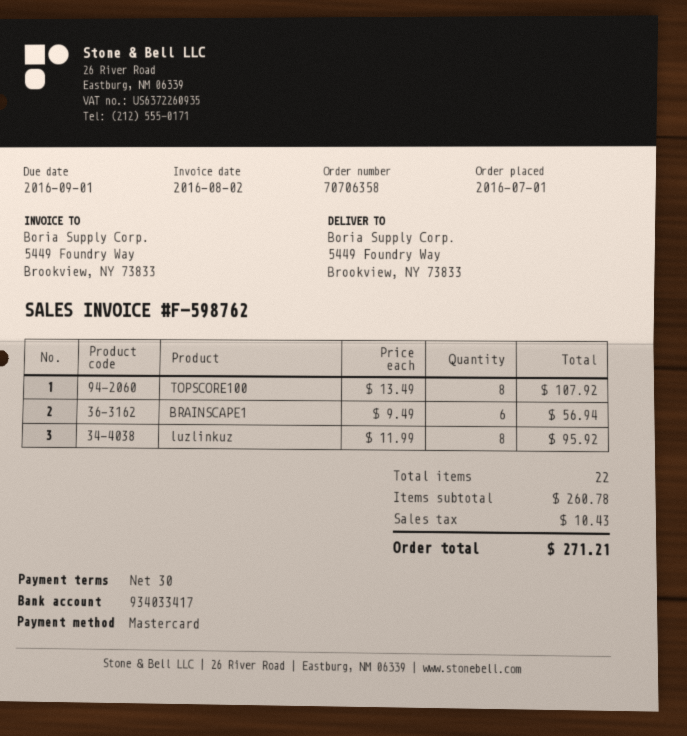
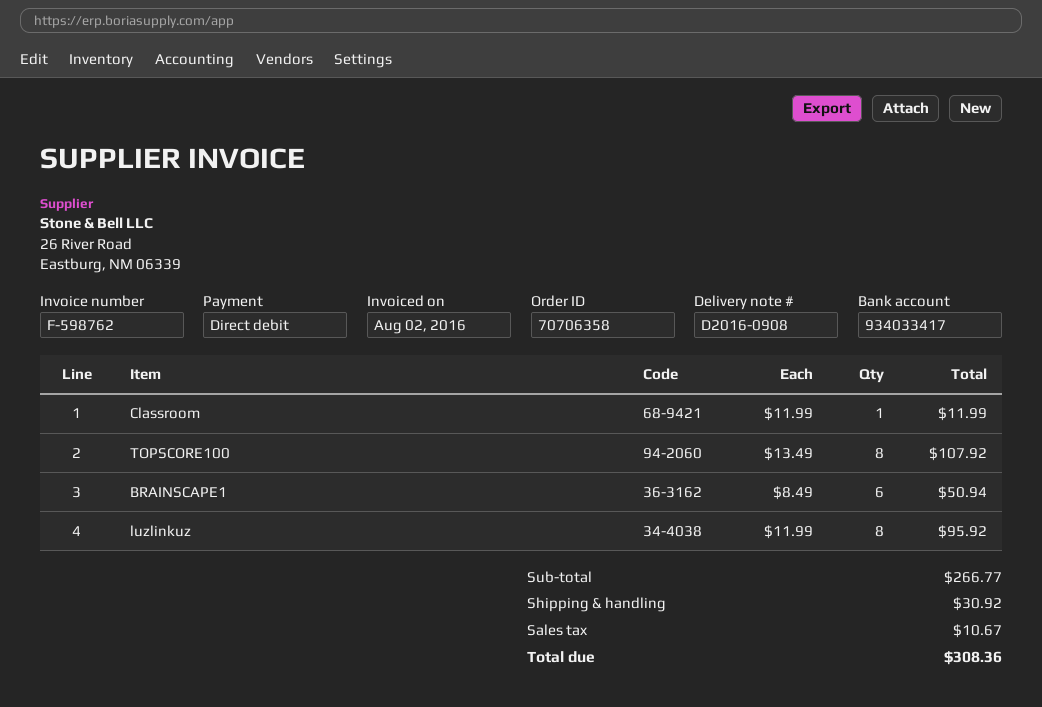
payment method: Mastercard -> direct debit
BRAINSCAPE1: 6 x 9.49 = 56.94 -> 6 x 8.49 = 50.94
Classroom: none -> 1 x 11.99 = 11.99
subtotal: 260.78 -> 266.77
shipping: none -> 30.92
tax: 10.43 -> 10.67
total: 271.21 -> 308.36

